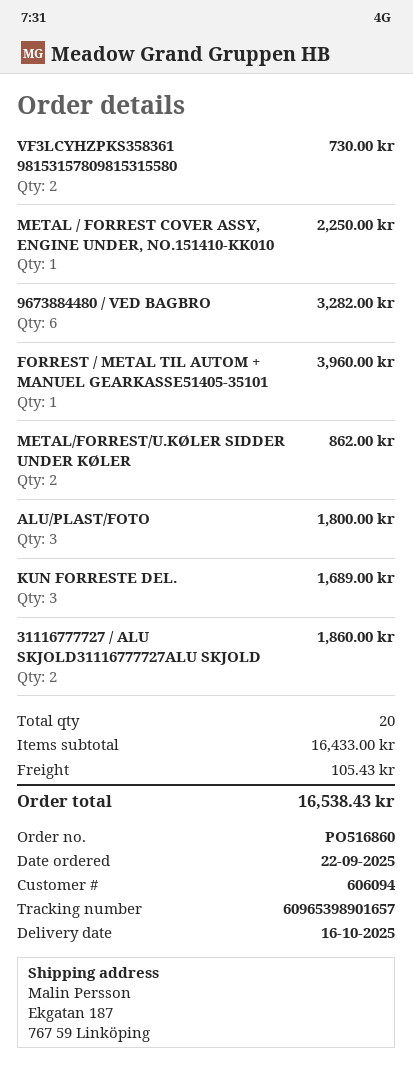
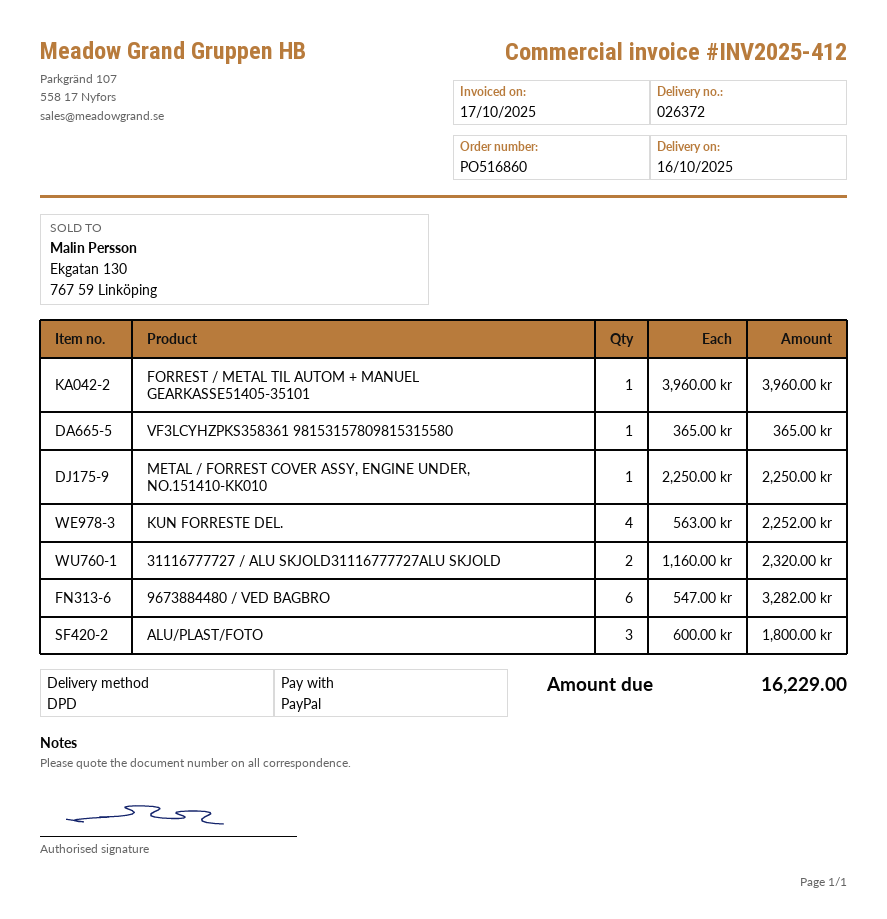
VF3LCYHZPKS358361 98153157809815315580: 2 for 730.00 -> 1 for 365.00
METAL/FORREST/U.KØLER SIDDER UNDER KØLER: 2 for 862.00 -> none
KUN FORRESTE DEL.: 3 for 1689.00 -> 4 for 2252.00
31116777727 / ALU SKJOLD31116777727ALU SKJOLD: 2 for 1860.00 -> 2 for 2320.00
shipping: 105.43 -> none
total: 16538.43 -> 16229.00

